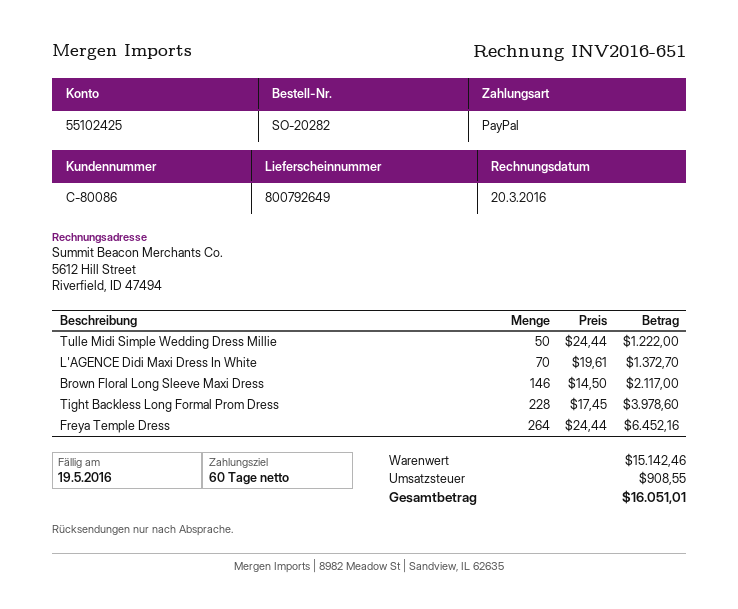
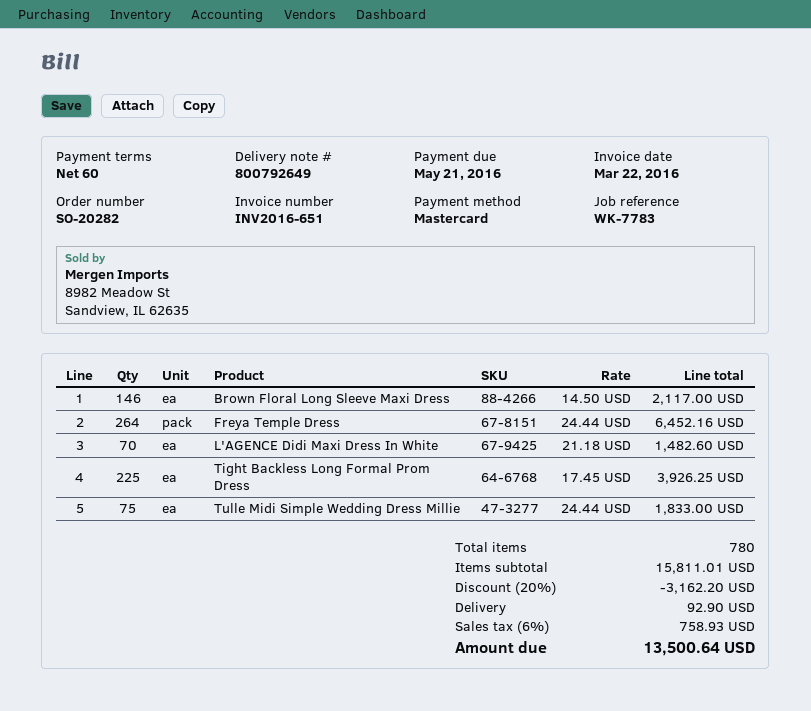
invoice date: 2016-03-20 -> 2016-03-22
due date: 2016-05-19 -> 2016-05-21
payment method: PayPal -> Mastercard
Tulle Midi Simple Wedding Dress Millie: 50 x 24.44 = 1222.00 -> 75 x 24.44 = 1833.00
L'AGENCE Didi Maxi Dress In White: 70 x 19.61 = 1372.70 -> 70 x 21.18 = 1482.60
Tight Backless Long Formal Prom Dress: 228 x 17.45 = 3978.60 -> 225 x 17.45 = 3926.25
subtotal: 15142.46 -> 15811.01
discount: none -> 20% = 3162.20
shipping: none -> 92.90
tax: 908.55 -> 758.93
total: 16051.01 -> 13500.64

